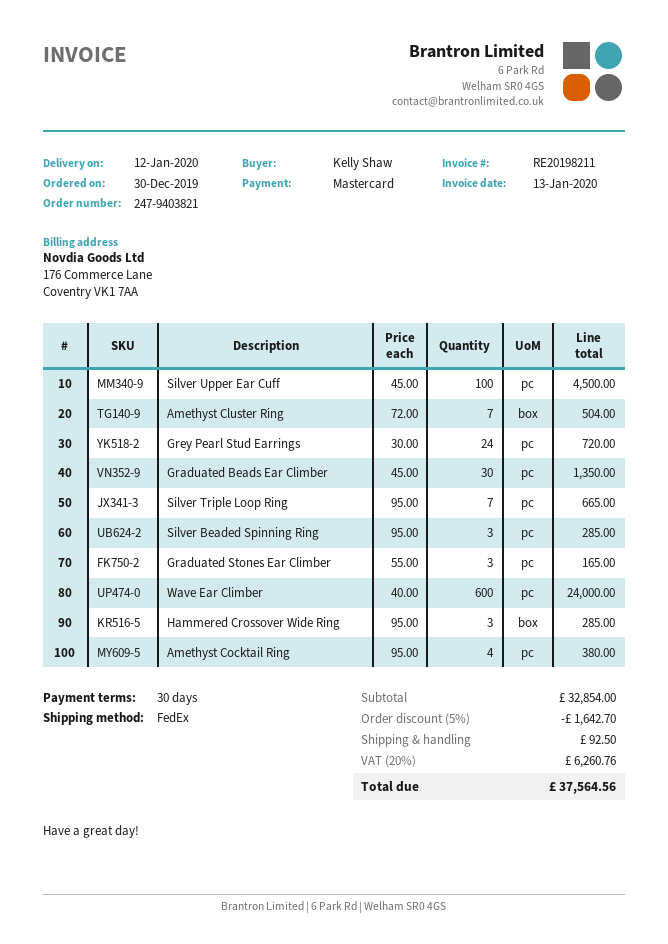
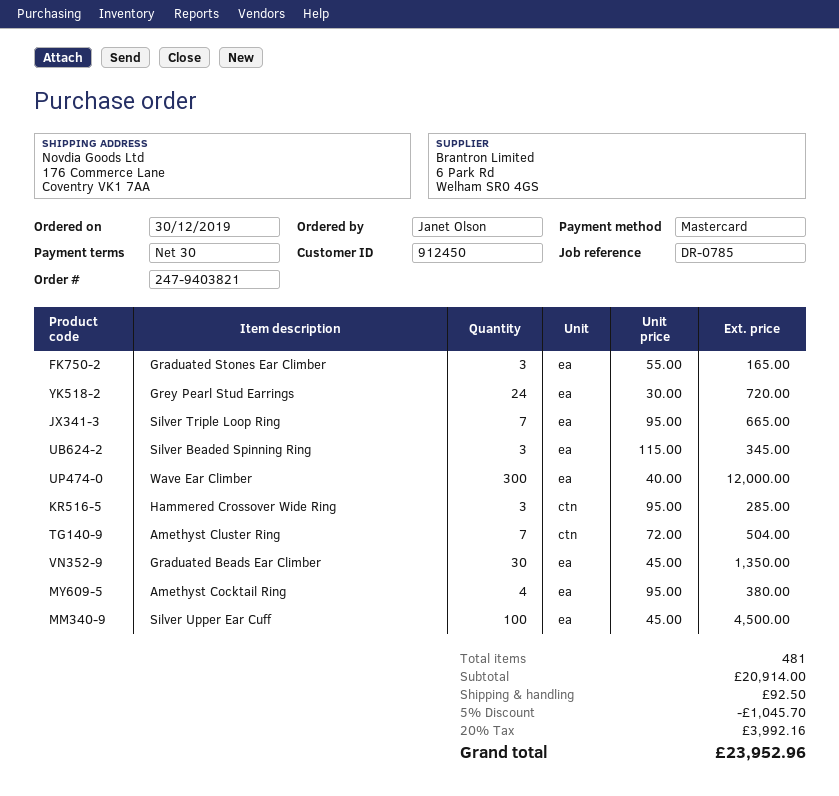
ordered by: Kelly Shaw -> Janet Olson
Silver Beaded Spinning Ring: 3 x 95.00 = 285.00 -> 3 x 115.00 = 345.00
Wave Ear Climber: 600 x 40.00 = 24000.00 -> 300 x 40.00 = 12000.00
subtotal: 32854.00 -> 20914.00
discount: 5% = 1642.70 -> 5% = 1045.70
tax: 20% = 6260.76 -> 20% = 3992.16
total: 37564.56 -> 23952.96

